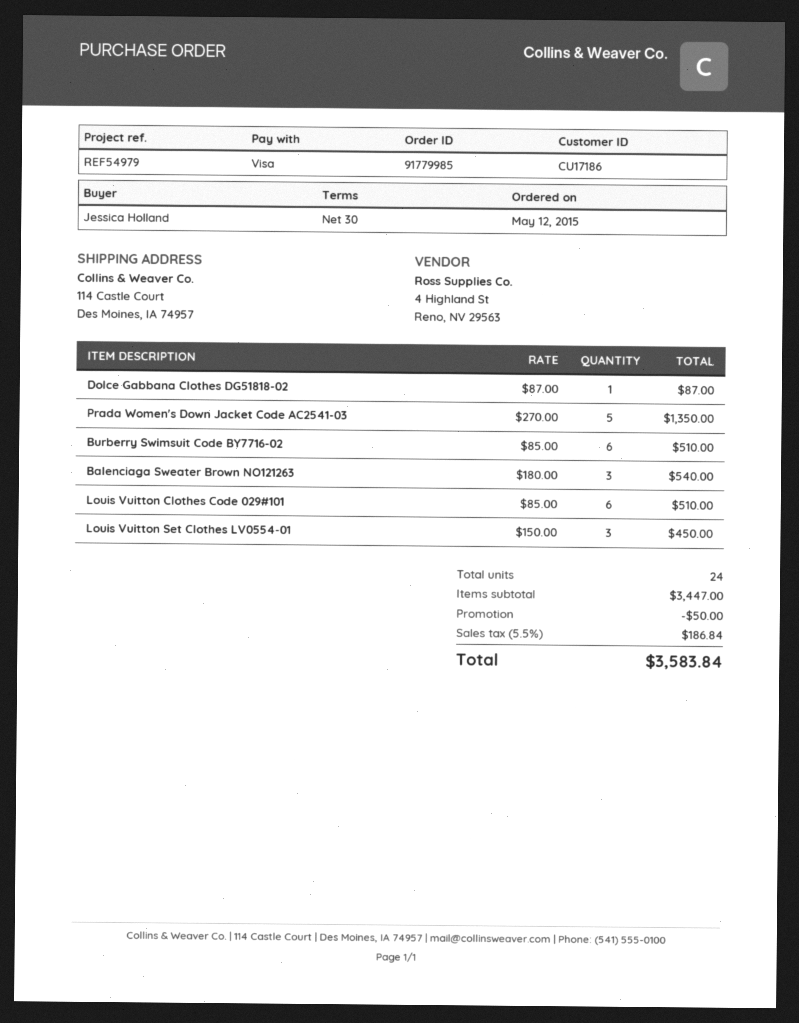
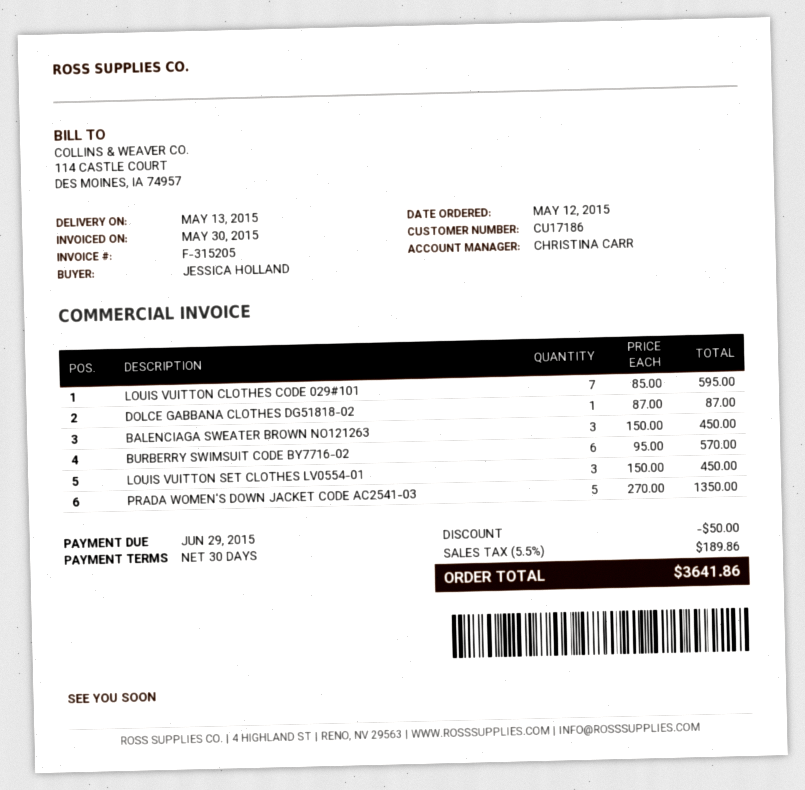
Burberry Swimsuit Code BY7716-02: 6 x 85.00 = 510.00 -> 6 x 95.00 = 570.00
Balenciaga Sweater Brown NO121263: 3 x 180.00 = 540.00 -> 3 x 150.00 = 450.00
Louis Vuitton Clothes Code 029#101: 6 x 85.00 = 510.00 -> 7 x 85.00 = 595.00
tax: 5.5% = 186.84 -> 5.5% = 189.86
total: 3583.84 -> 3641.86

